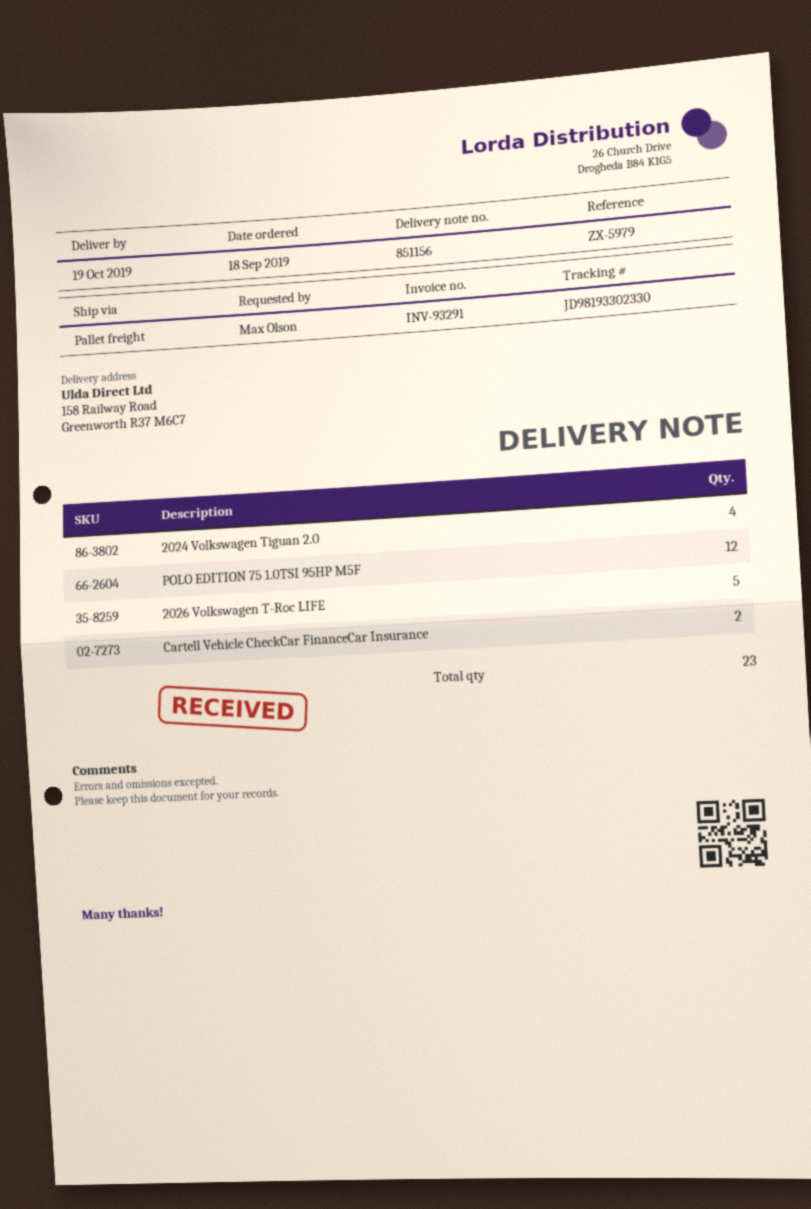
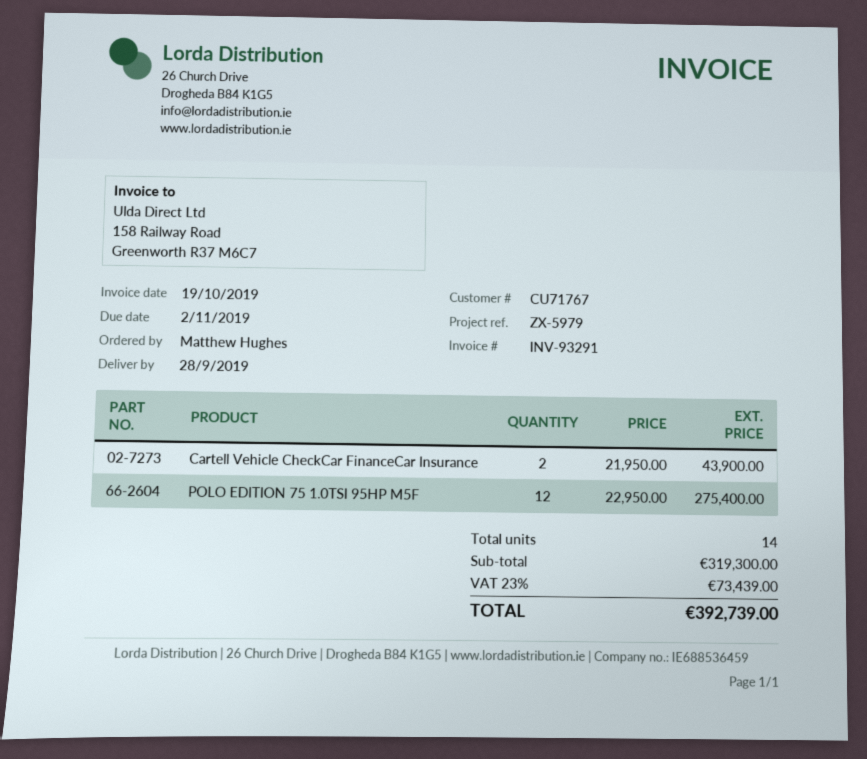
delivery date: 2019-10-19 -> 2019-09-28
ordered by: Max Olson -> Matthew Hughes
2024 Volkswagen Tiguan 2.0: 4 -> none
2026 Volkswagen T-Roc LIFE: 5 -> none
total quantity: 23 -> 14

